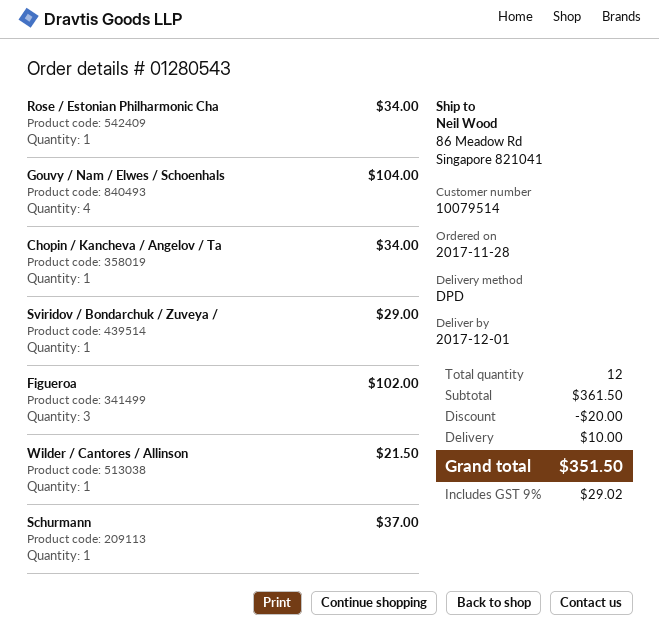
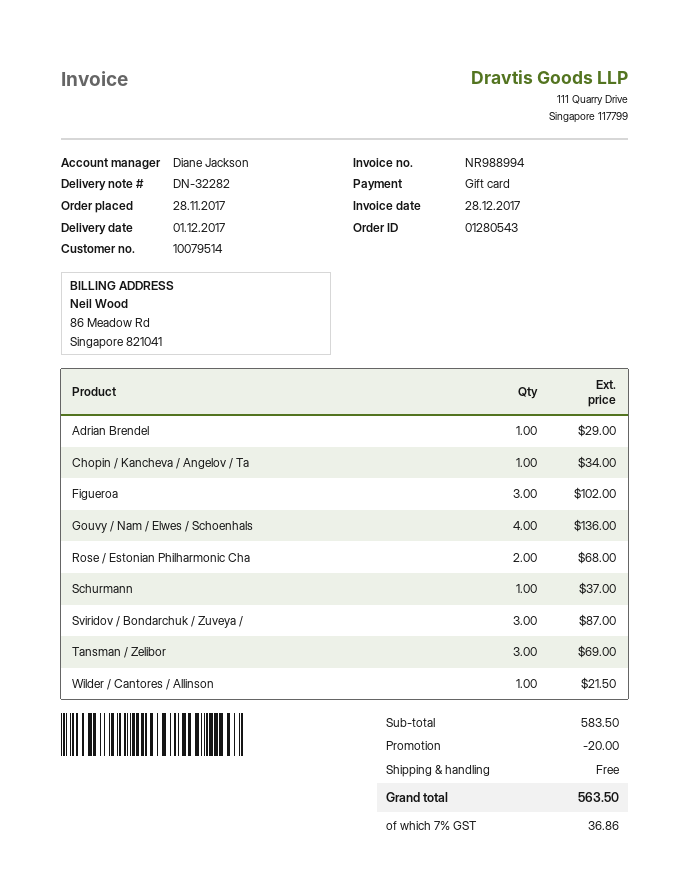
Rose / Estonian Philharmonic Cha: 1 for 34.00 -> 2 for 68.00
Gouvy / Nam / Elwes / Schoenhals: 4 for 104.00 -> 4 for 136.00
Sviridov / Bondarchuk / Zuveya /: 1 for 29.00 -> 3 for 87.00
Adrian Brendel: none -> 1 for 29.00
Tansman / Zelibor: none -> 3 for 69.00
subtotal: 361.50 -> 583.50
shipping: 10.00 -> 0.00
tax: 9% = 29.02 -> 7% = 36.86
total: 351.50 -> 563.50

